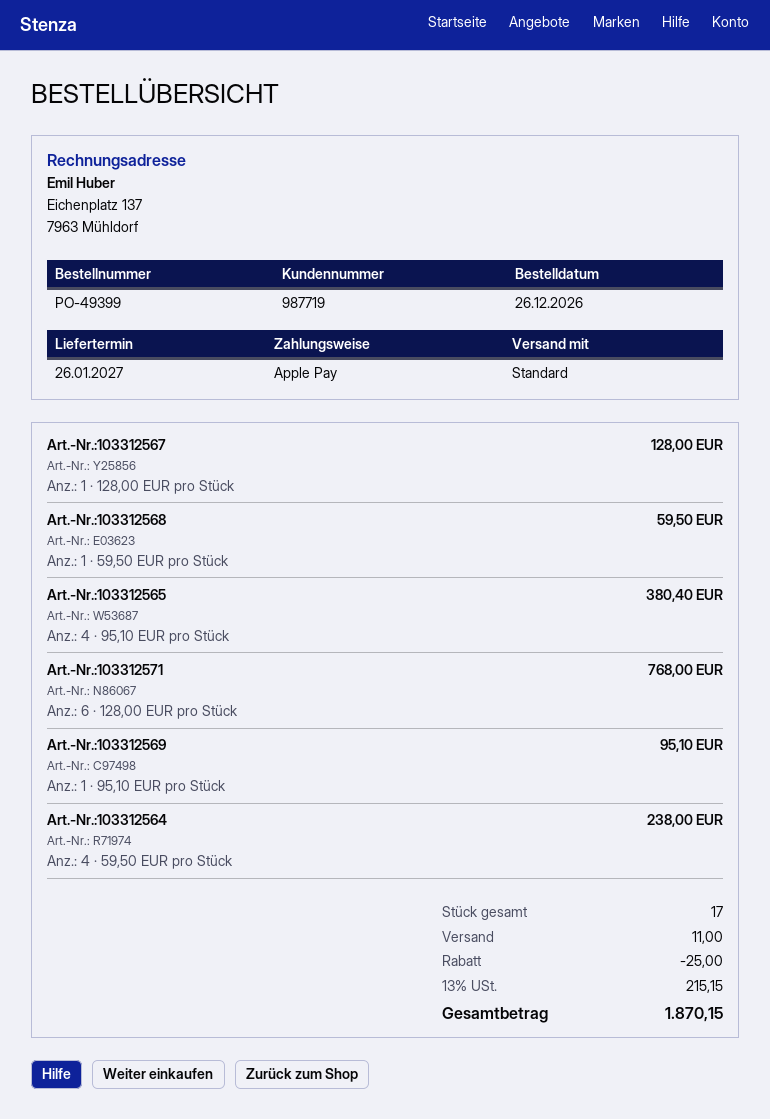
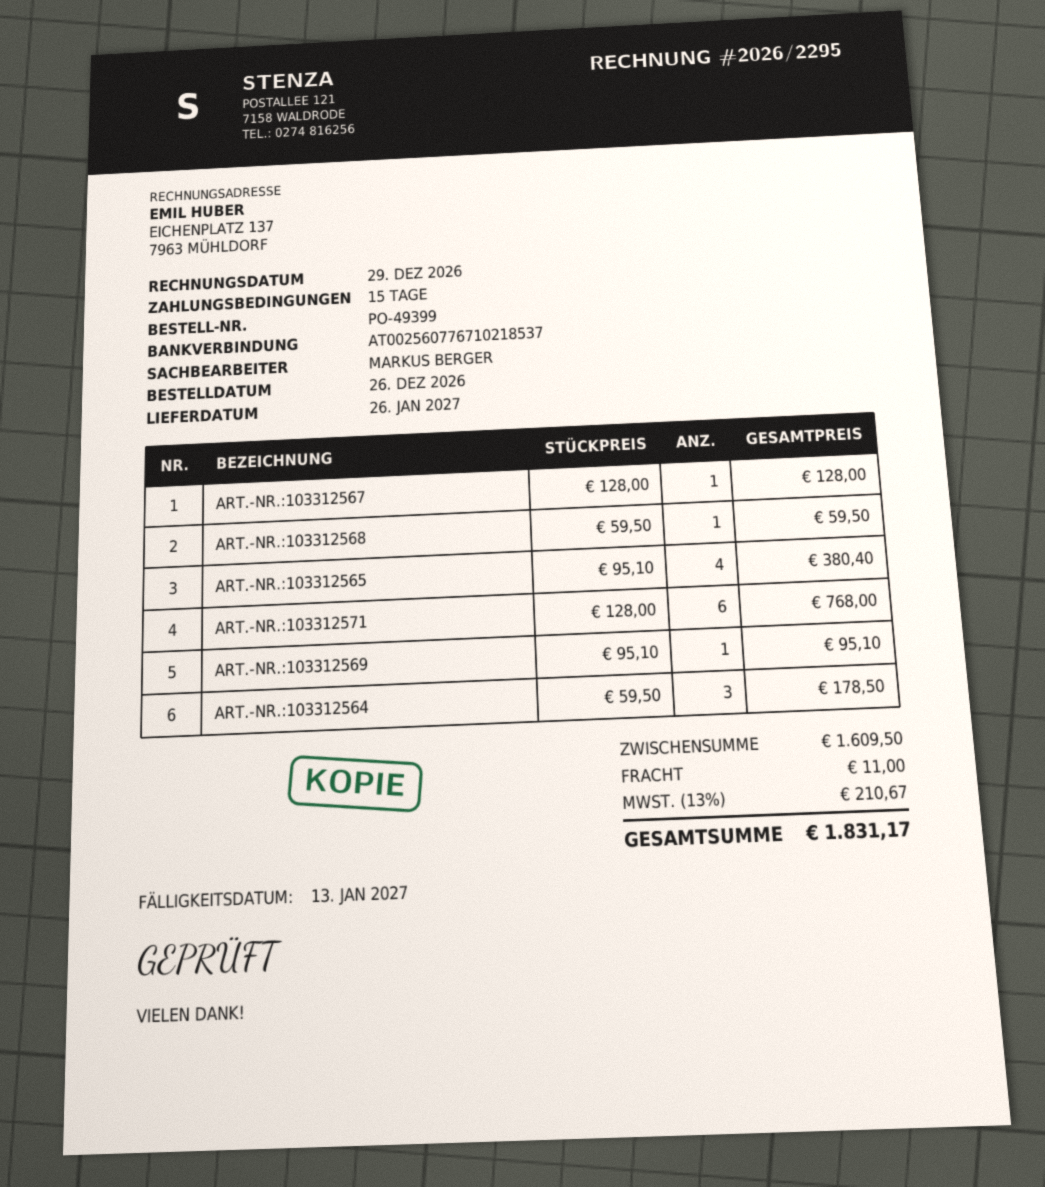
Art.-Nr.:103312564: 4 x 59.50 = 238.00 -> 3 x 59.50 = 178.50
discount: 25.00 -> none
tax: 13% = 215.15 -> 13% = 210.67
total: 1870.15 -> 1831.17

